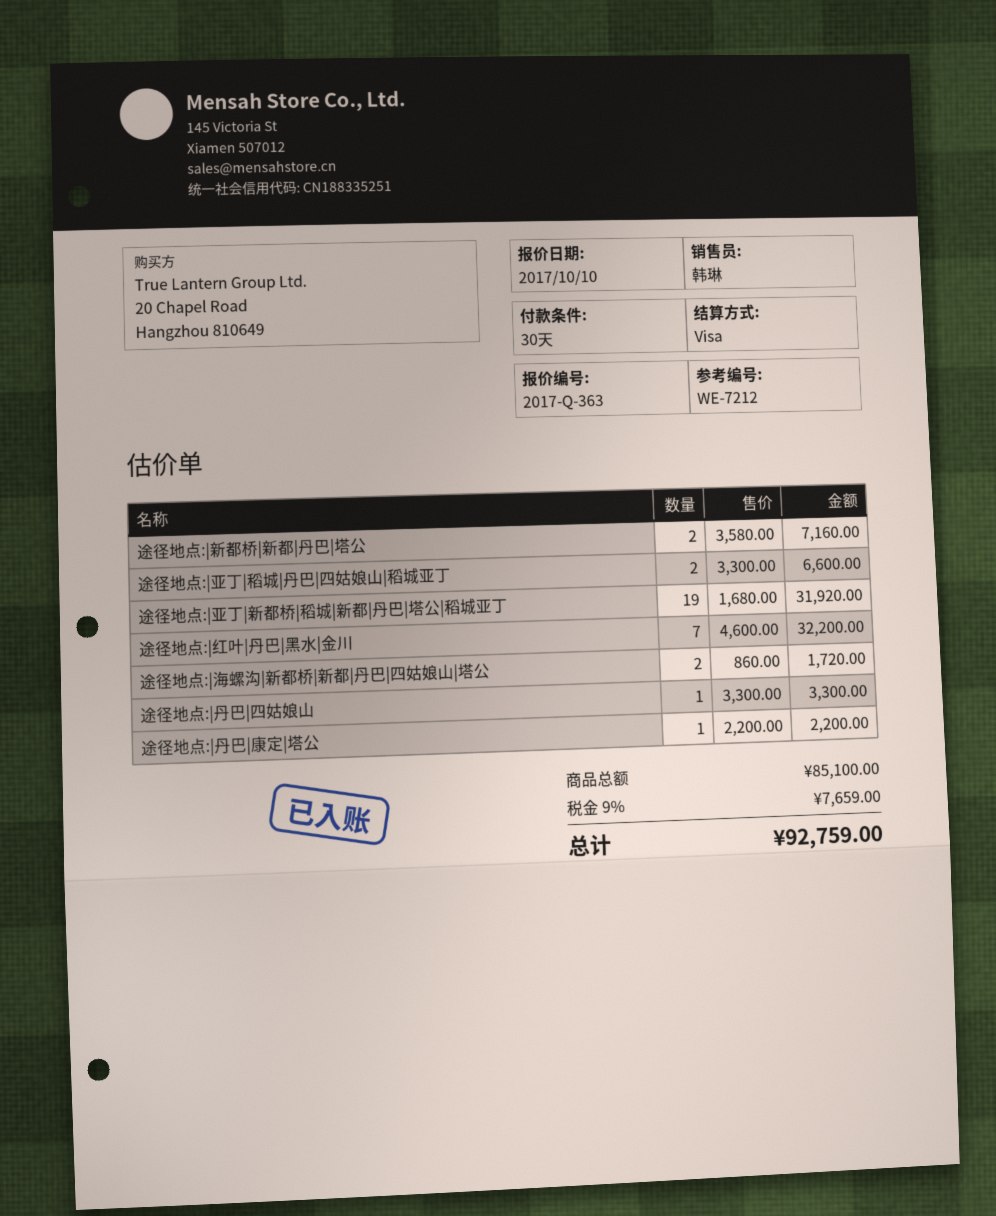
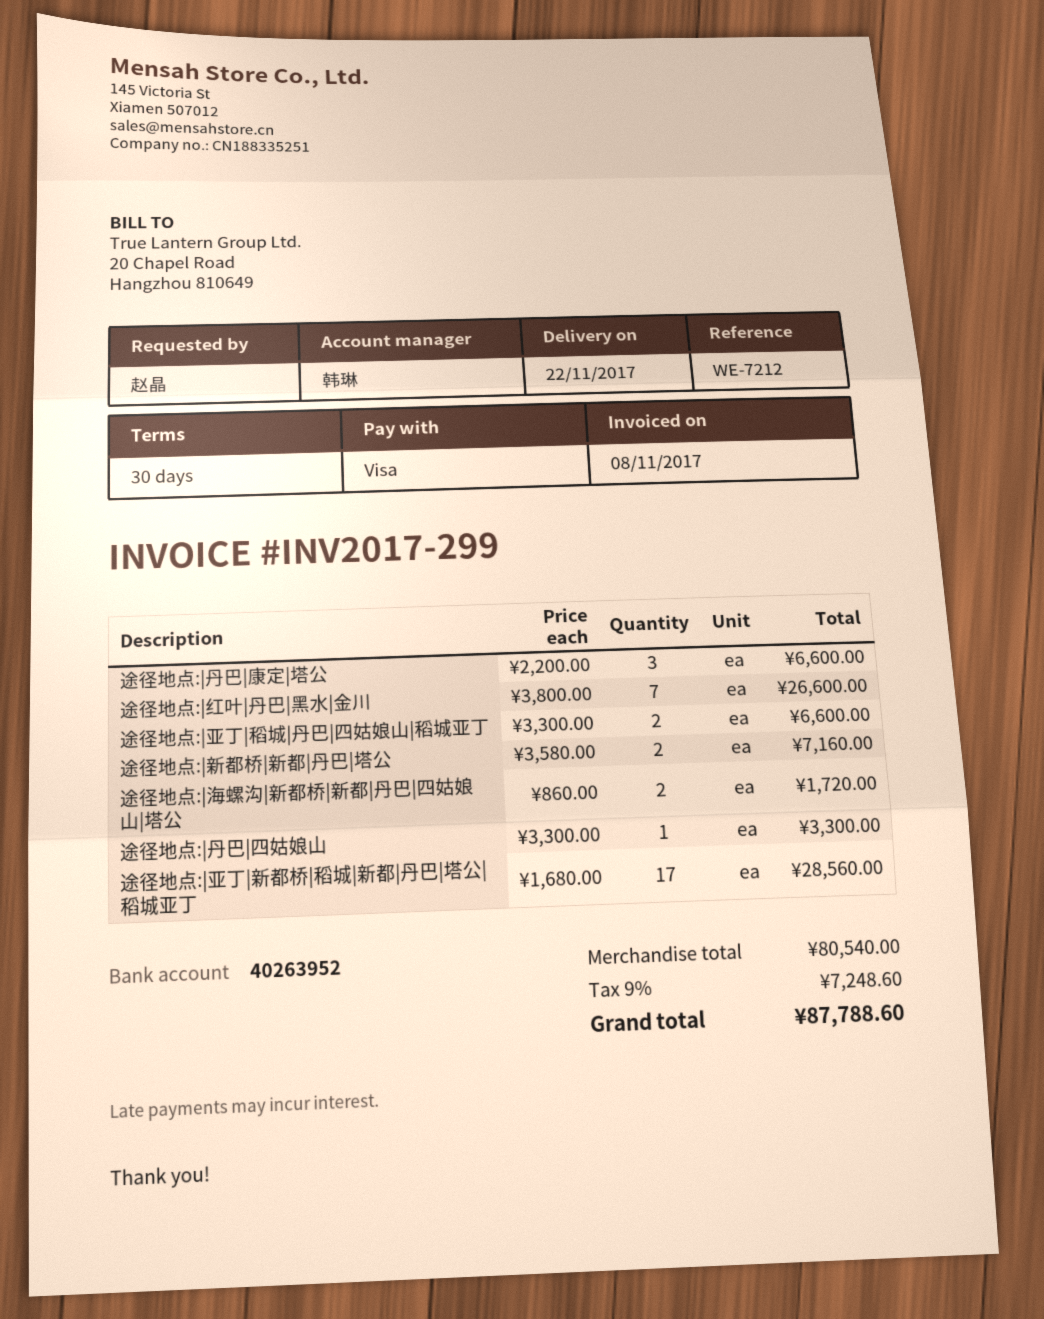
途径地点:|亚丁|新都桥|稻城|新都|丹巴|塔公|稻城亚丁: 19 x 1680.00 = 31920.00 -> 17 x 1680.00 = 28560.00
途径地点:|红叶|丹巴|黑水|金川: 7 x 4600.00 = 32200.00 -> 7 x 3800.00 = 26600.00
途径地点:|丹巴|康定|塔公: 1 x 2200.00 = 2200.00 -> 3 x 2200.00 = 6600.00
subtotal: 85100.00 -> 80540.00
tax: 9% = 7659.00 -> 9% = 7248.60
total: 92759.00 -> 87788.60

